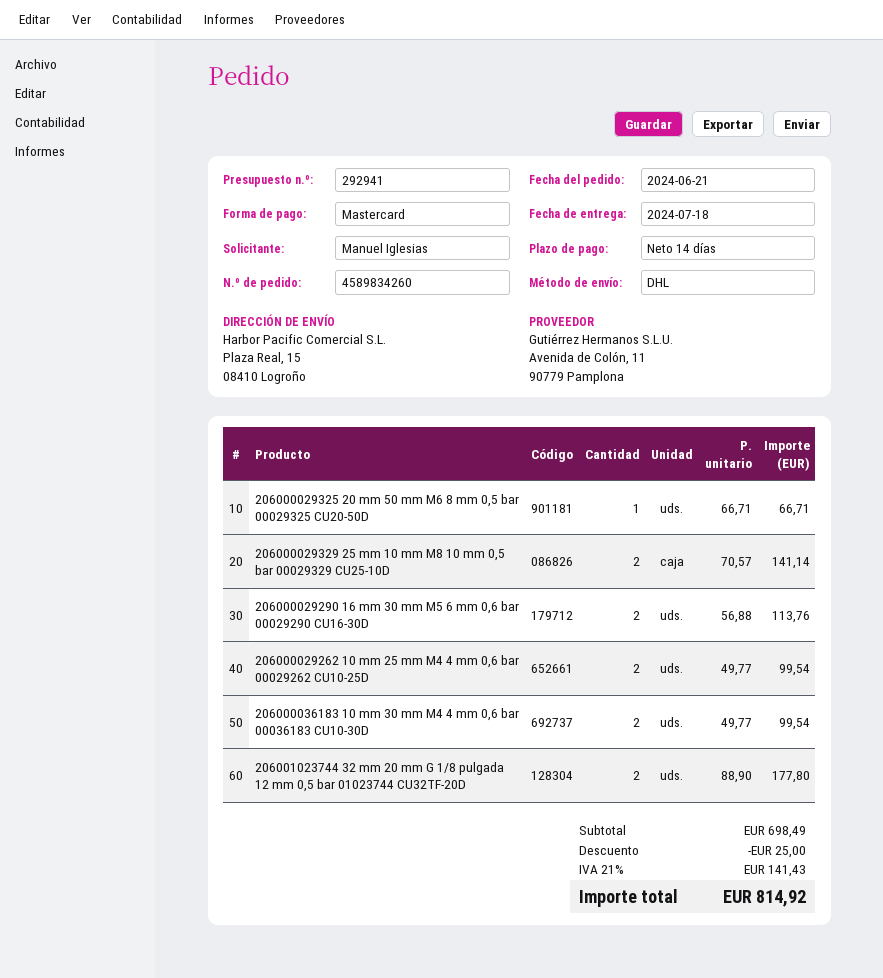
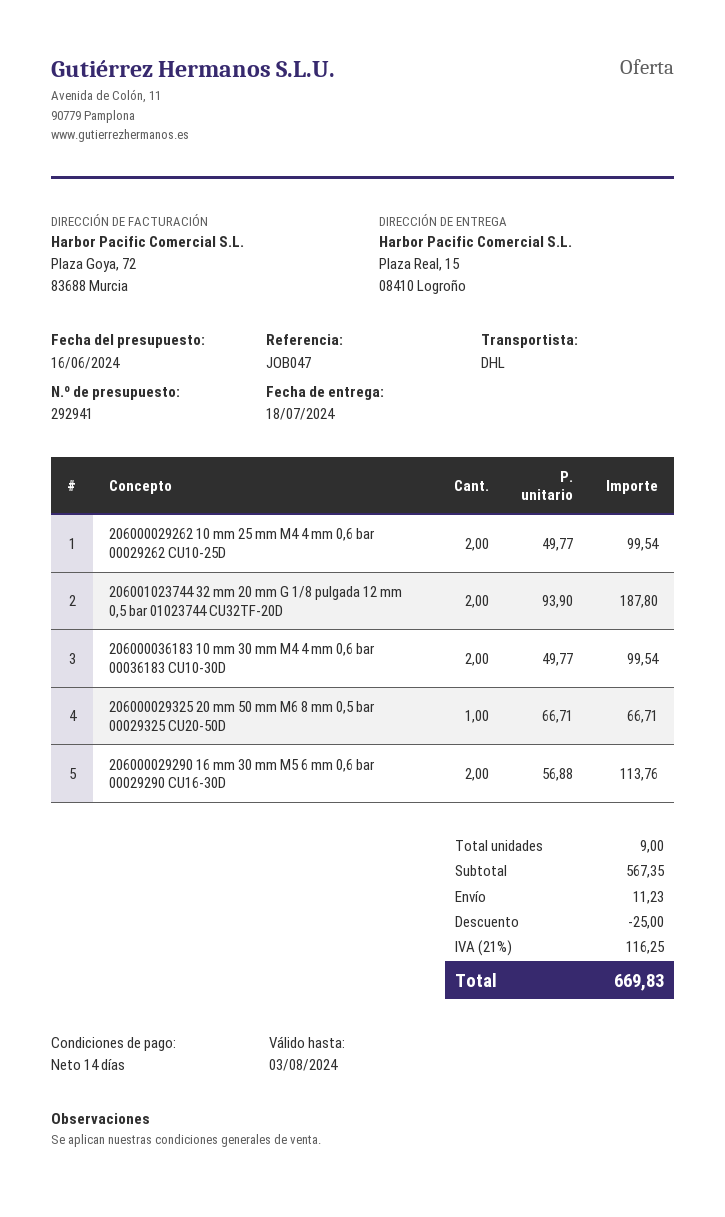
206000029329 25 mm 10 mm M8 10 mm 0,5 bar 00029329 CU25-10D: 2 x 70.57 = 141.14 -> none
206001023744 32 mm 20 mm G 1/8 pulgada 12 mm 0,5 bar 01023744 CU32TF-20D: 2 x 88.90 = 177.80 -> 2 x 93.90 = 187.80
subtotal: 698.49 -> 567.35
shipping: none -> 11.23
tax: 21% = 141.43 -> 21% = 116.25
total: 814.92 -> 669.83

